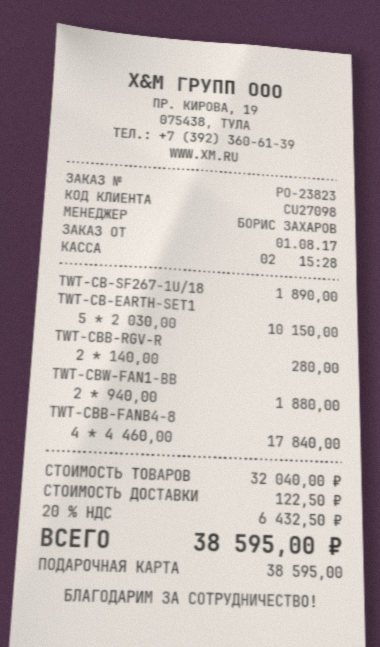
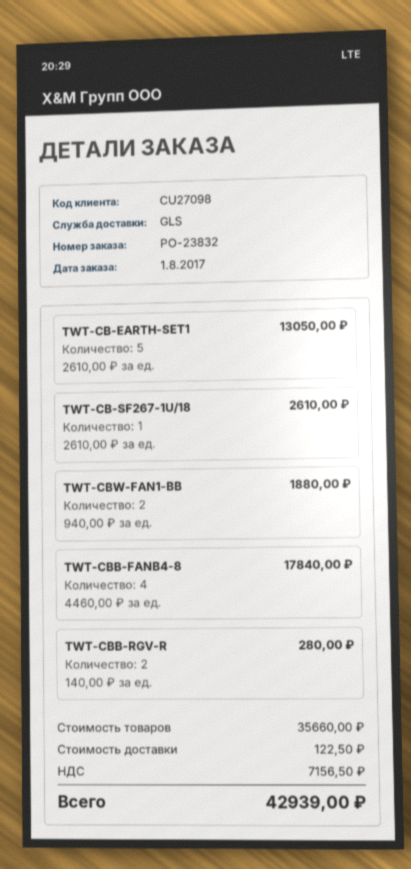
order number: PO-23823 -> PO-23832
TWT-CB-SF267-1U/18: 1 x 1890.00 = 1890.00 -> 1 x 2610.00 = 2610.00
TWT-CB-EARTH-SET1: 5 x 2030.00 = 10150.00 -> 5 x 2610.00 = 13050.00
subtotal: 32040.00 -> 35660.00
tax: 6432.50 -> 7156.50
total: 38595.00 -> 42939.00

